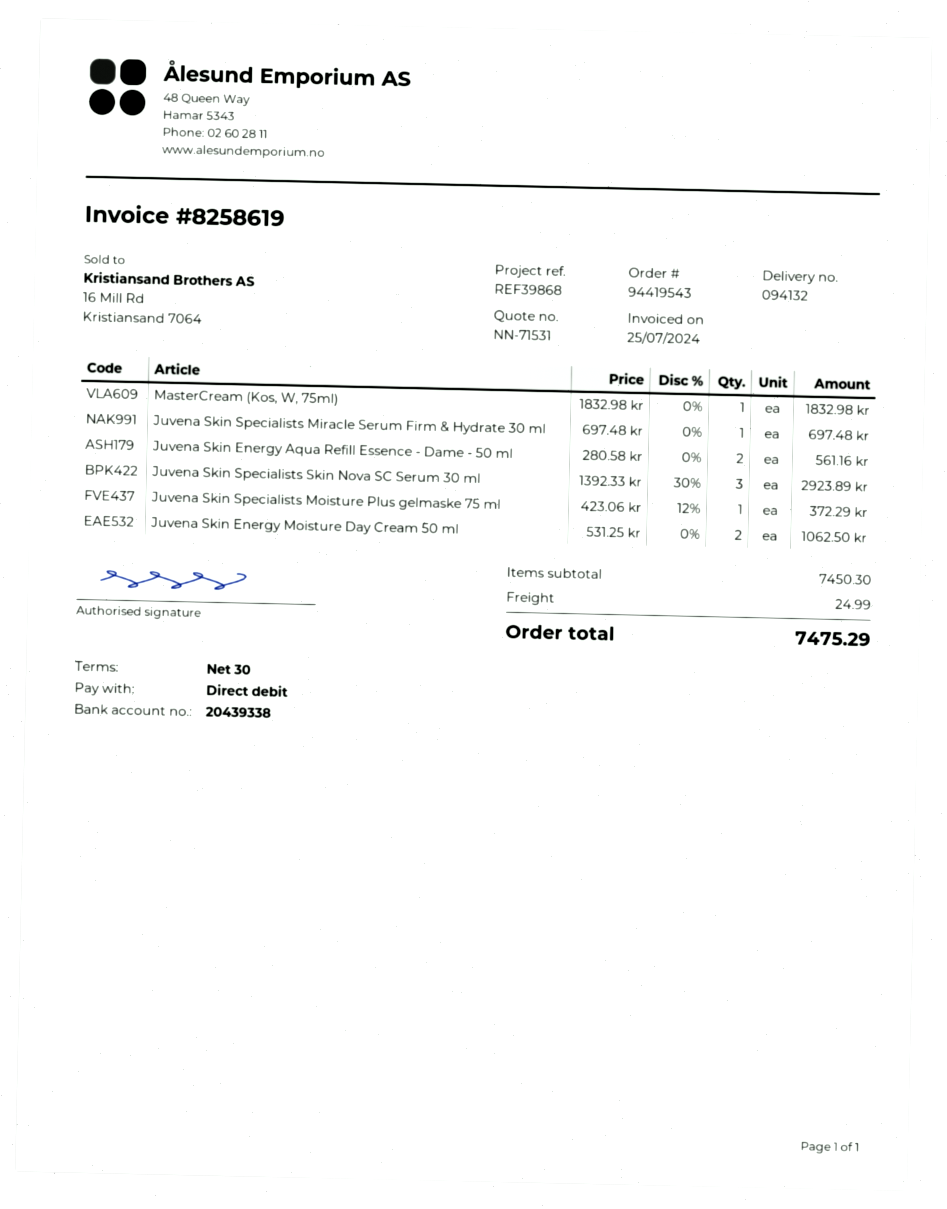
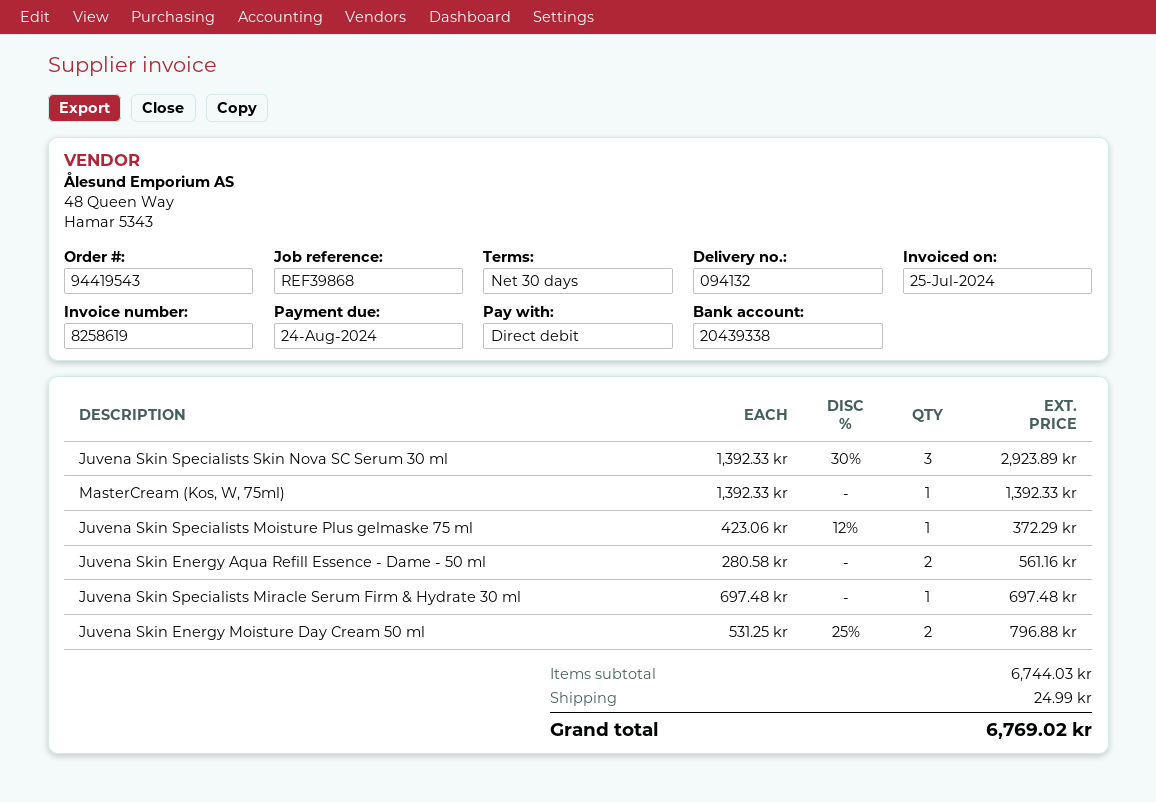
MasterCream (Kos, W, 75ml): 1 x 1832.98 = 1832.98 -> 1 x 1392.33 = 1392.33
Juvena Skin Energy Moisture Day Cream 50 ml: 2 x 531.25 = 1062.50 -> 2 x 531.25 - 25% = 796.88
subtotal: 7450.30 -> 6744.03
total: 7475.29 -> 6769.02

